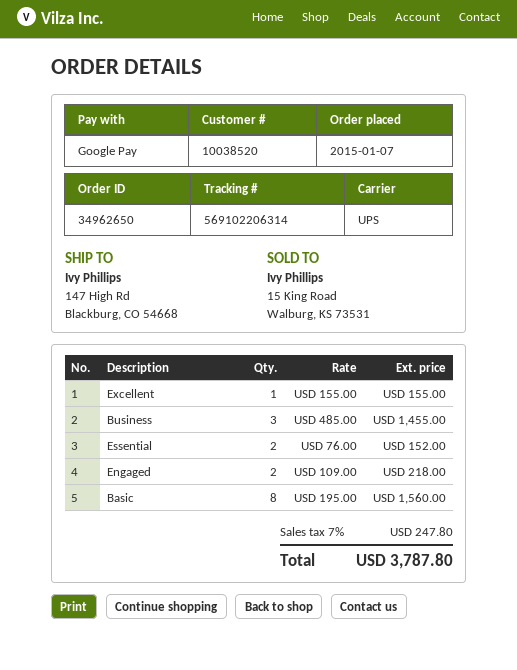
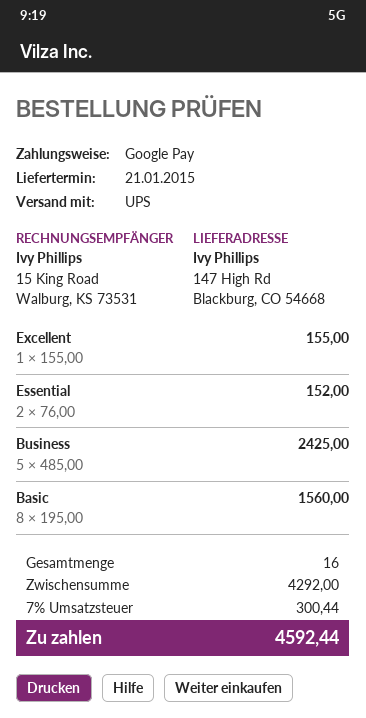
Business: 3 x 485.00 = 1455.00 -> 5 x 485.00 = 2425.00
Engaged: 2 x 109.00 = 218.00 -> none
tax: 7% = 247.80 -> 7% = 300.44
total: 3787.80 -> 4592.44

